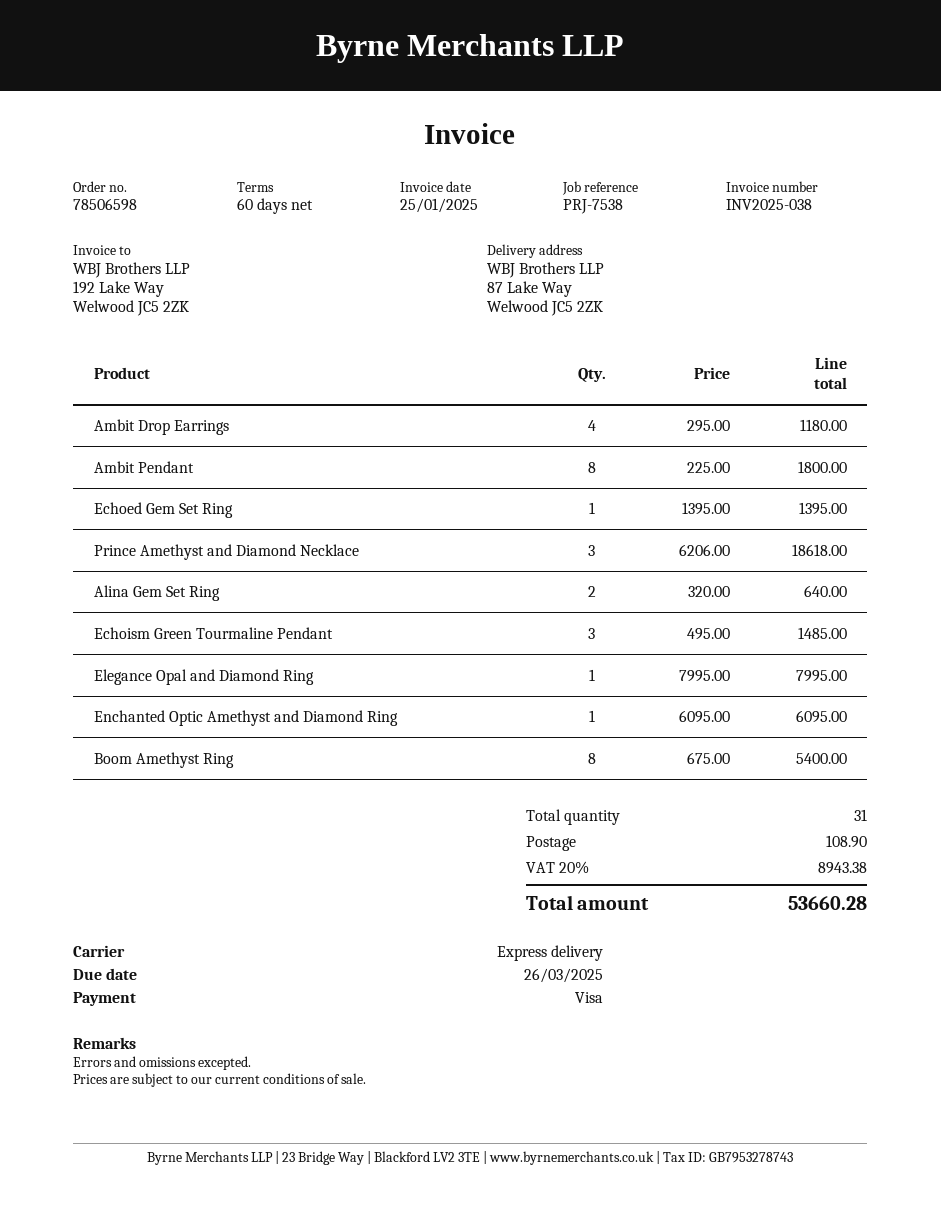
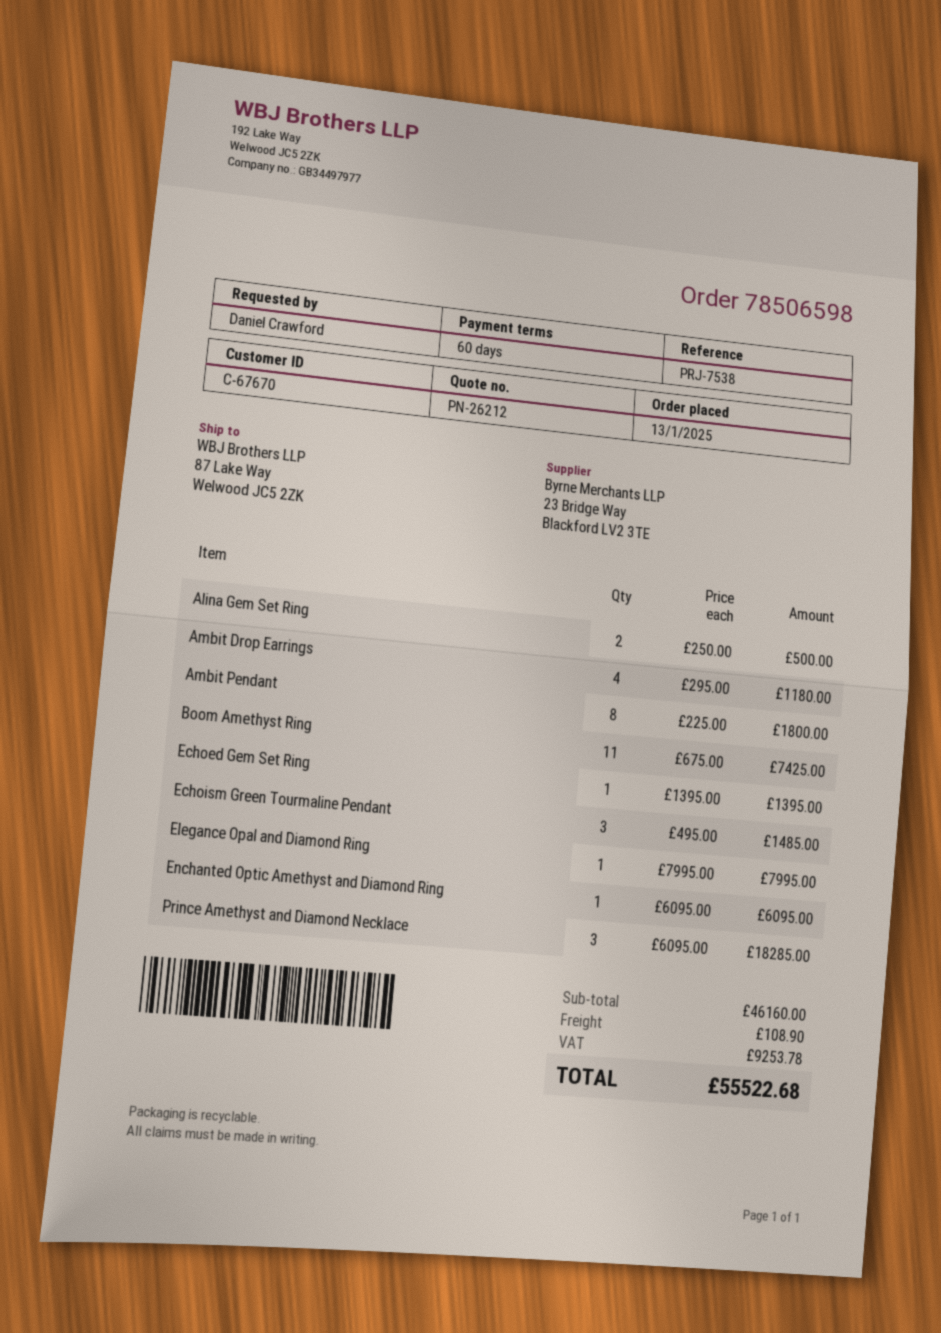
Prince Amethyst and Diamond Necklace: 3 x 6206.00 = 18618.00 -> 3 x 6095.00 = 18285.00
Alina Gem Set Ring: 2 x 320.00 = 640.00 -> 2 x 250.00 = 500.00
Boom Amethyst Ring: 8 x 675.00 = 5400.00 -> 11 x 675.00 = 7425.00
tax: 8943.38 -> 9253.78
total: 53660.28 -> 55522.68

